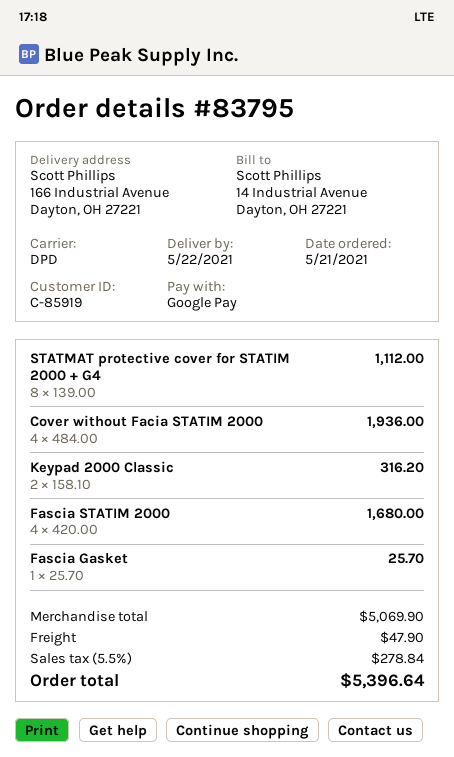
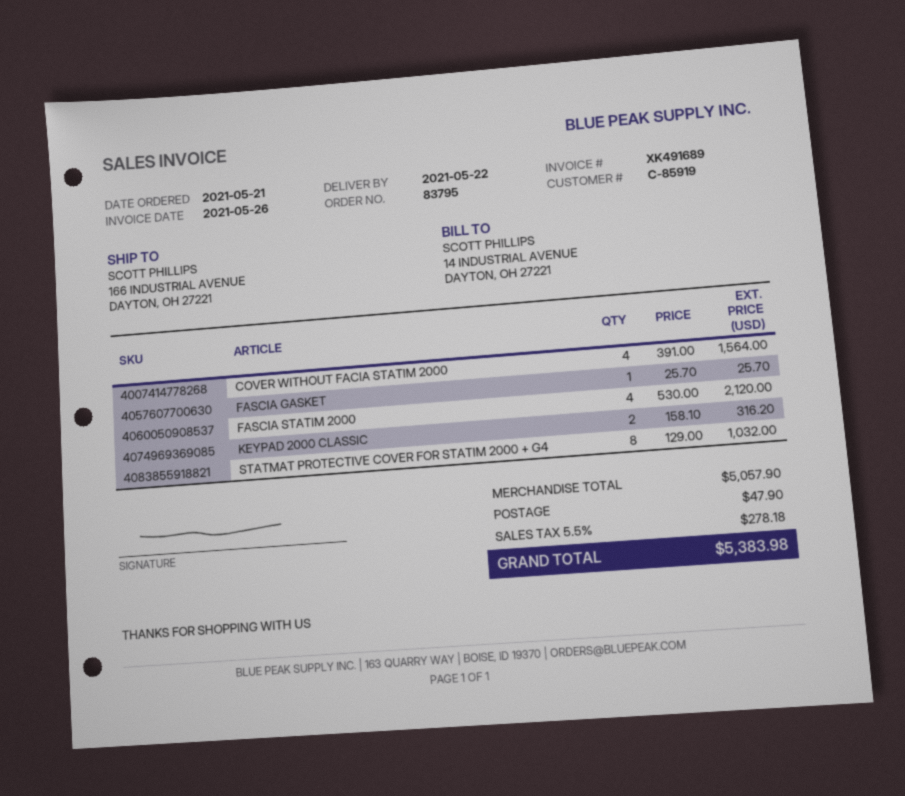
STATMAT protective cover for STATIM 2000 + G4: 8 x 139.00 = 1112.00 -> 8 x 129.00 = 1032.00
Cover without Facia STATIM 2000: 4 x 484.00 = 1936.00 -> 4 x 391.00 = 1564.00
Fascia STATIM 2000: 4 x 420.00 = 1680.00 -> 4 x 530.00 = 2120.00
subtotal: 5069.90 -> 5057.90
tax: 5.5% = 278.84 -> 5.5% = 278.18
total: 5396.64 -> 5383.98

